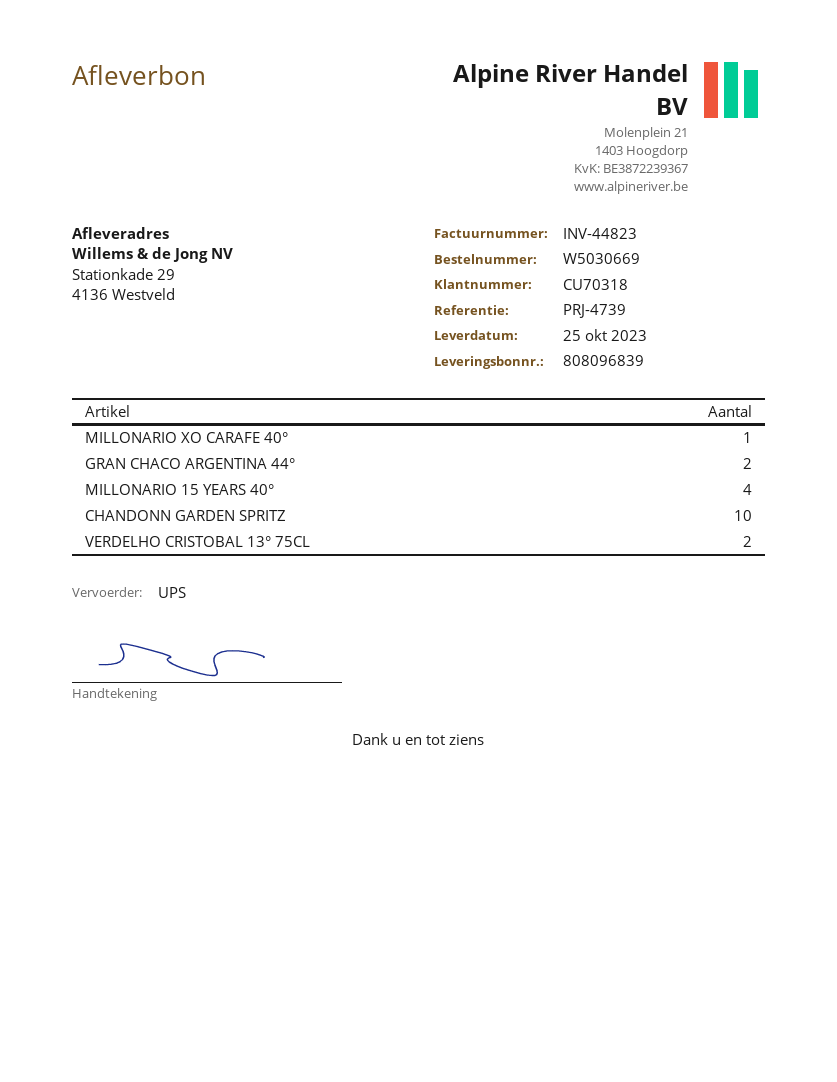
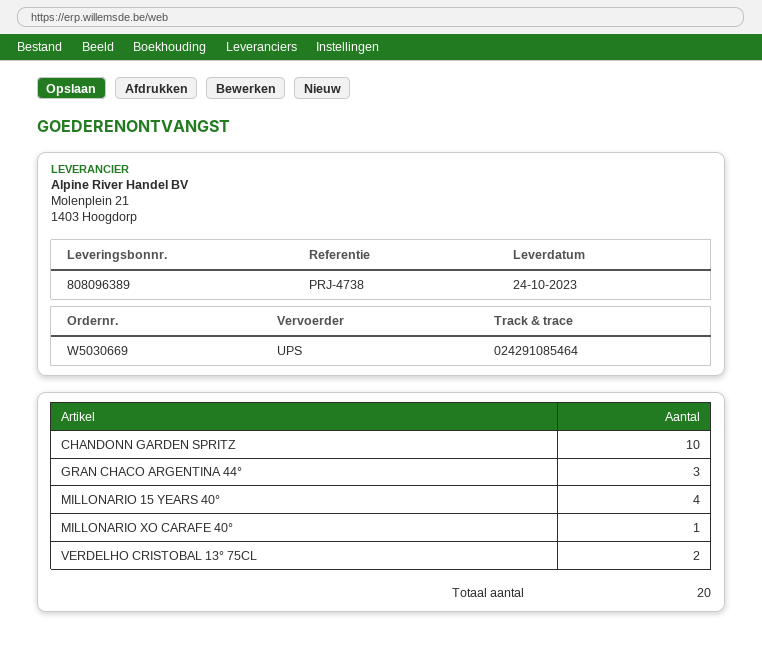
delivery note number: 808096839 -> 808096389
delivery date: 2023-10-25 -> 2023-10-24
reference: PRJ-4739 -> PRJ-4738
GRAN CHACO ARGENTINA 44°: 2 -> 3

